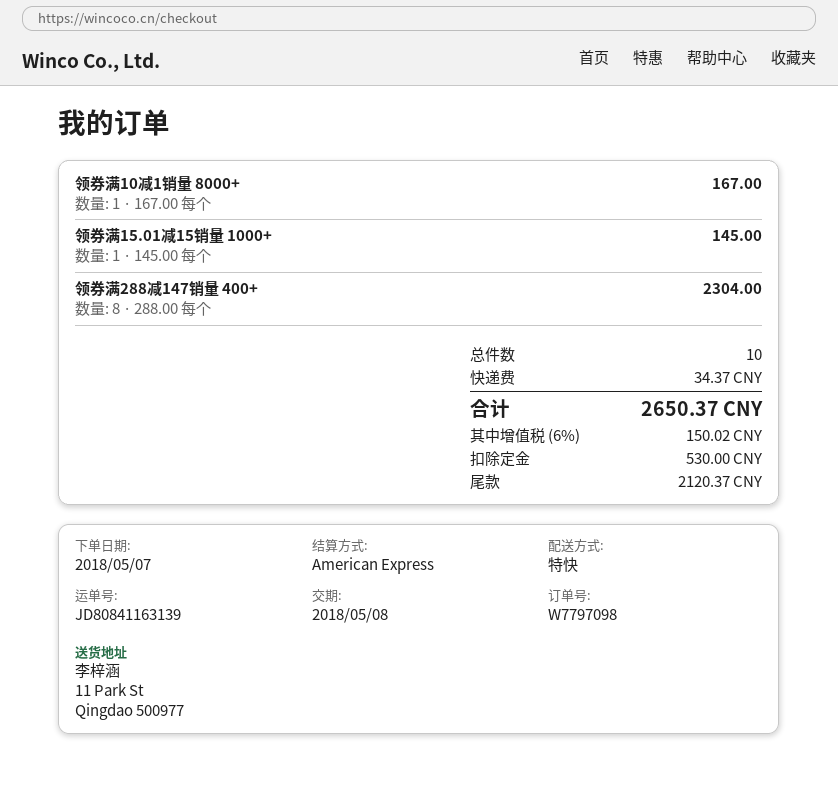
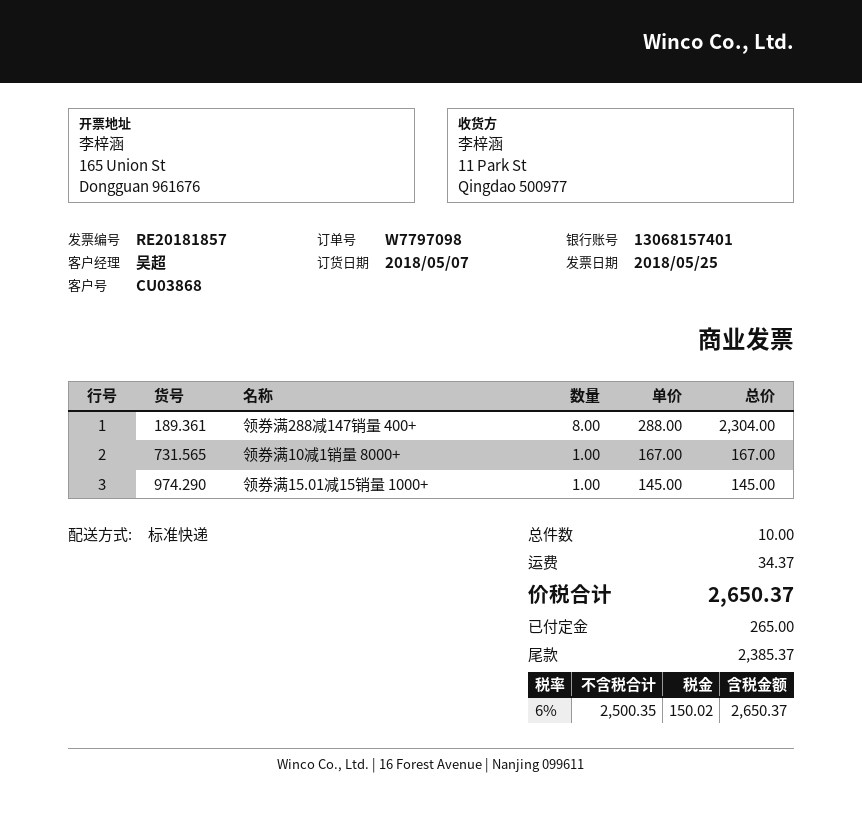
shipping method: express -> standard
deposit: 530.00 -> 265.00
balance: 2120.37 -> 2385.37

